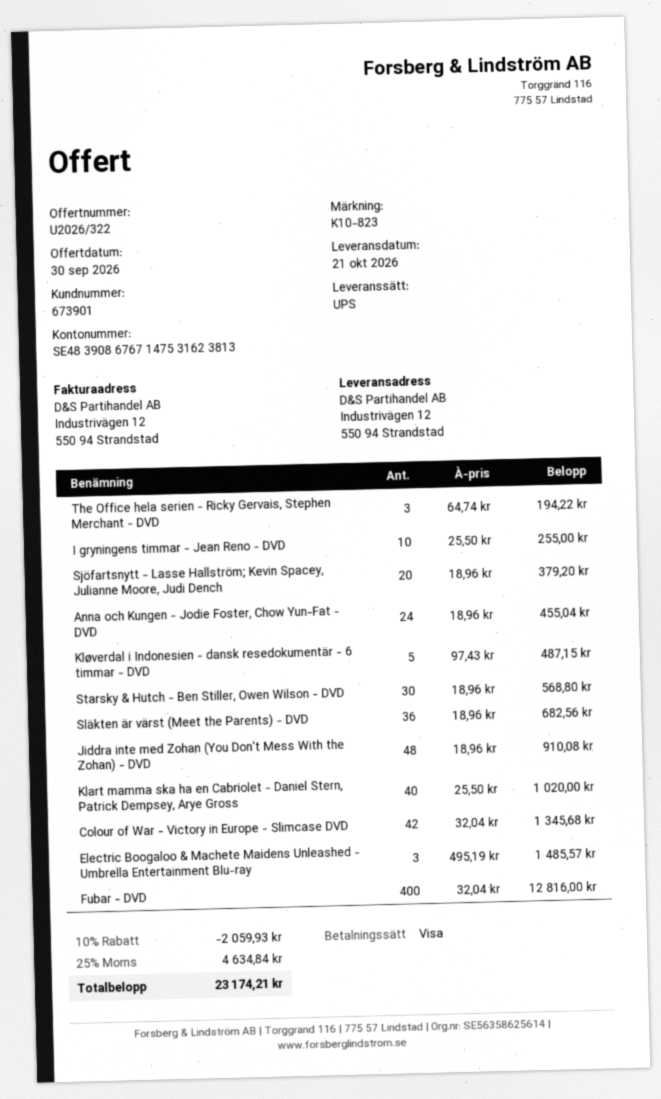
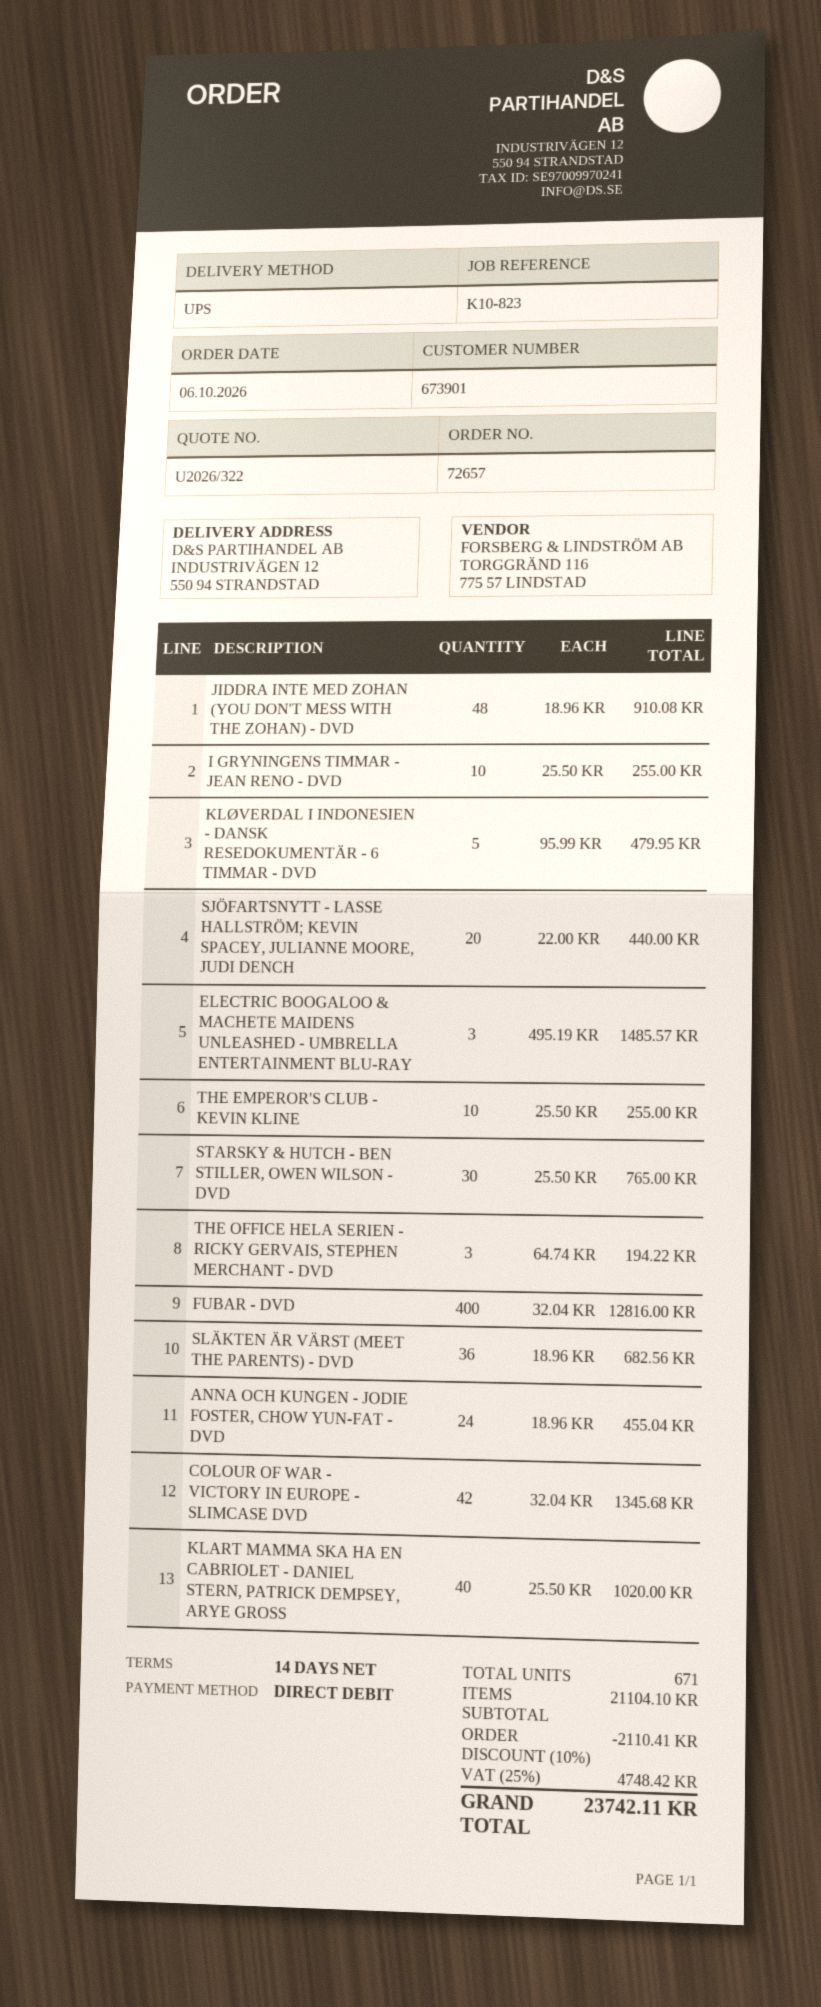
payment method: Visa -> direct debit
Sjöfartsnytt - Lasse Hallström; Kevin Spacey, Julianne Moore, Judi Dench: 20 x 18.96 = 379.20 -> 20 x 22.00 = 440.00
Kløverdal i Indonesien - dansk resedokumentär - 6 timmar - DVD: 5 x 97.43 = 487.15 -> 5 x 95.99 = 479.95
Starsky & Hutch - Ben Stiller, Owen Wilson - DVD: 30 x 18.96 = 568.80 -> 30 x 25.50 = 765.00
THE EMPEROR'S CLUB - KEVIN KLINE: none -> 10 x 25.50 = 255.00
discount: 10% = 2059.93 -> 10% = 2110.41
tax: 25% = 4634.84 -> 25% = 4748.42
total: 23174.21 -> 23742.11

